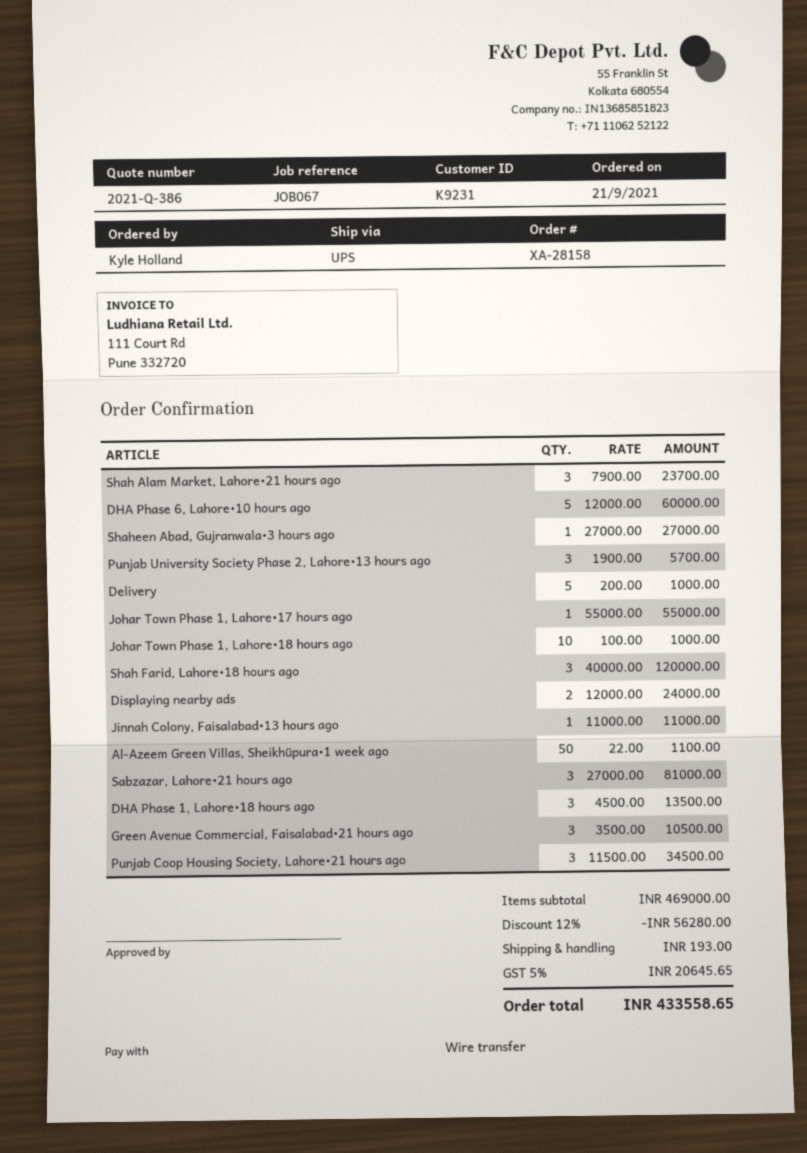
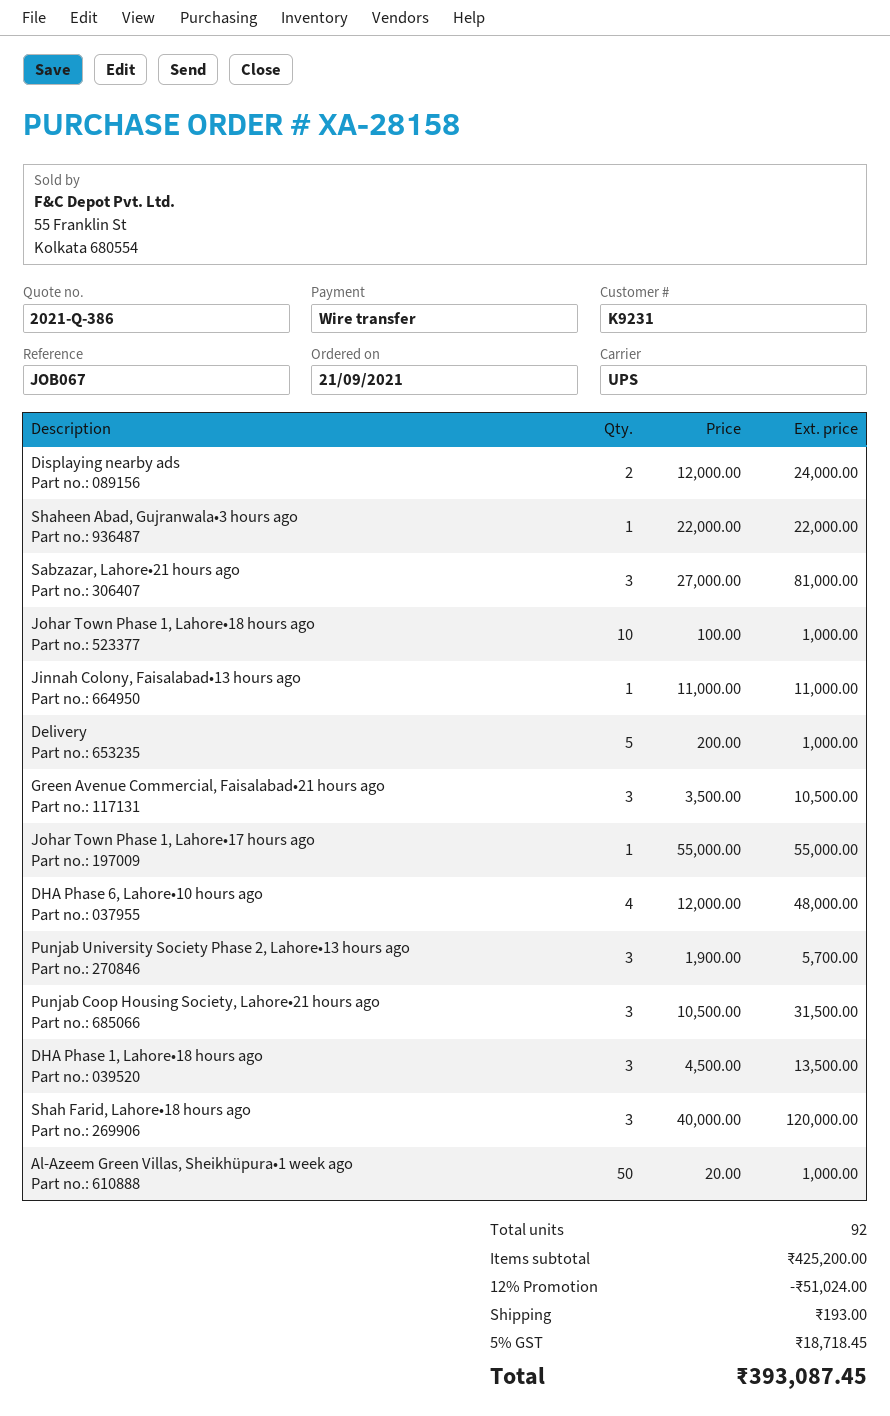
Shah Alam Market, Lahore•21 hours ago: 3 x 7900.00 = 23700.00 -> none
DHA Phase 6, Lahore•10 hours ago: 5 x 12000.00 = 60000.00 -> 4 x 12000.00 = 48000.00
Shaheen Abad, Gujranwala•3 hours ago: 1 x 27000.00 = 27000.00 -> 1 x 22000.00 = 22000.00
Al-Azeem Green Villas, Sheikhüpura•1 week ago: 50 x 22.00 = 1100.00 -> 50 x 20.00 = 1000.00
Punjab Coop Housing Society, Lahore•21 hours ago: 3 x 11500.00 = 34500.00 -> 3 x 10500.00 = 31500.00
subtotal: 469000.00 -> 425200.00
discount: 12% = 56280.00 -> 12% = 51024.00
tax: 5% = 20645.65 -> 5% = 18718.45
total: 433558.65 -> 393087.45

